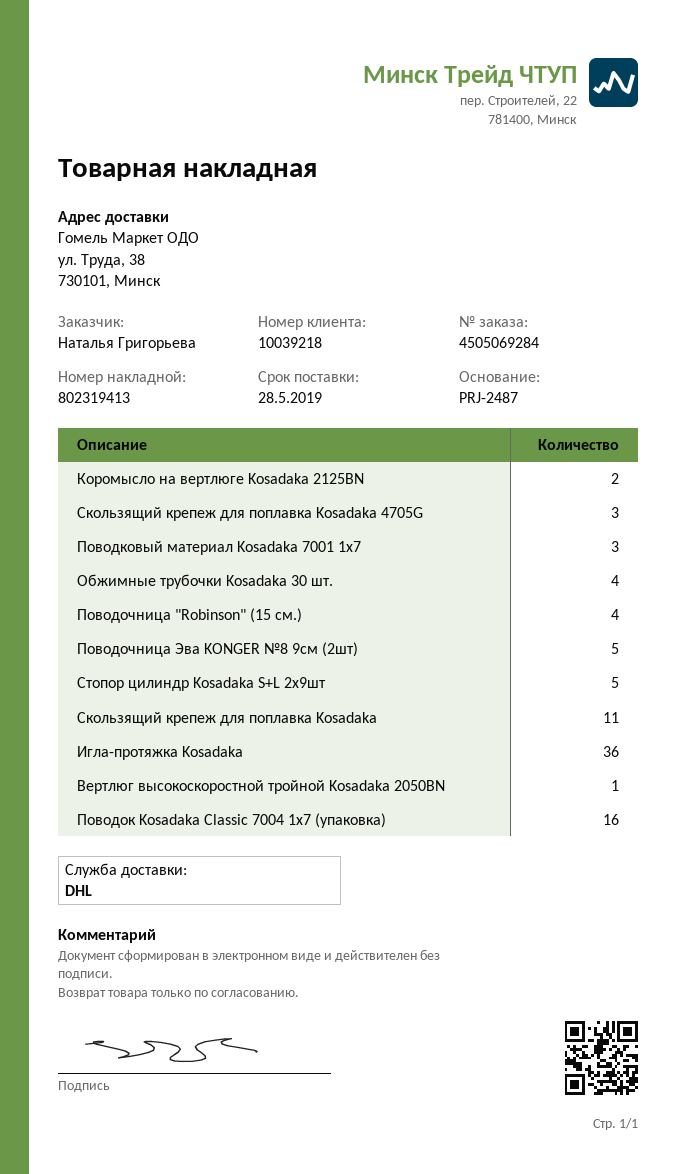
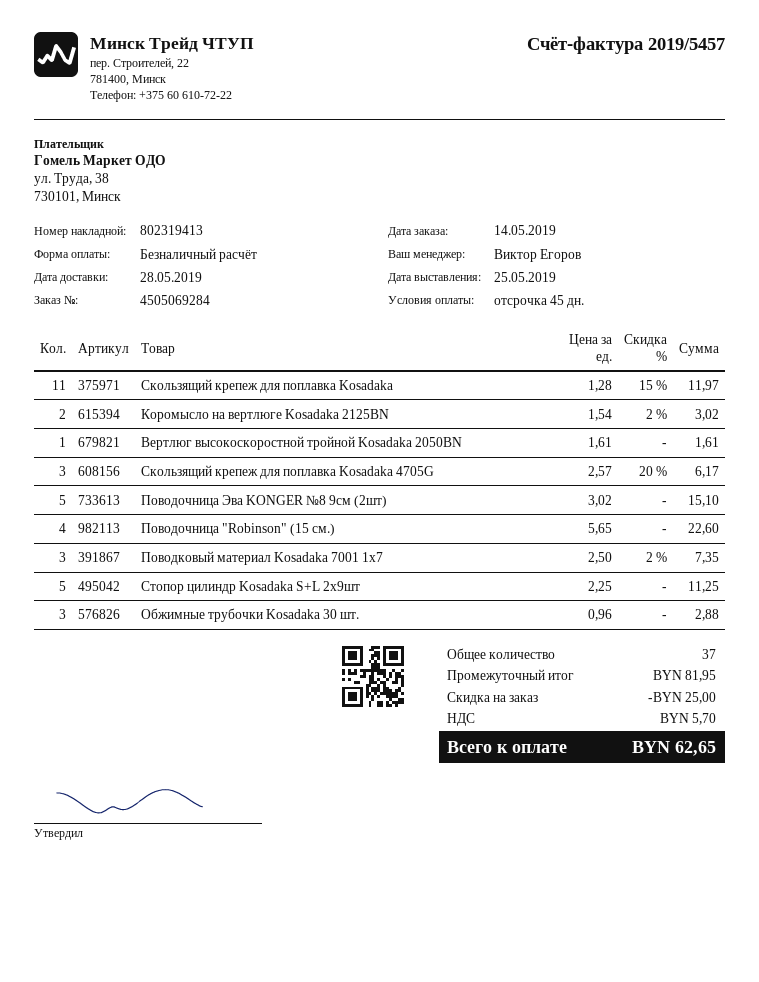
Обжимные трубочки Kosadaka 30 шт.: 4 -> 3
Игла-протяжка Kosadaka: 36 -> none
Поводок Kosadaka Classic 7004 1x7 (упаковка): 16 -> none

